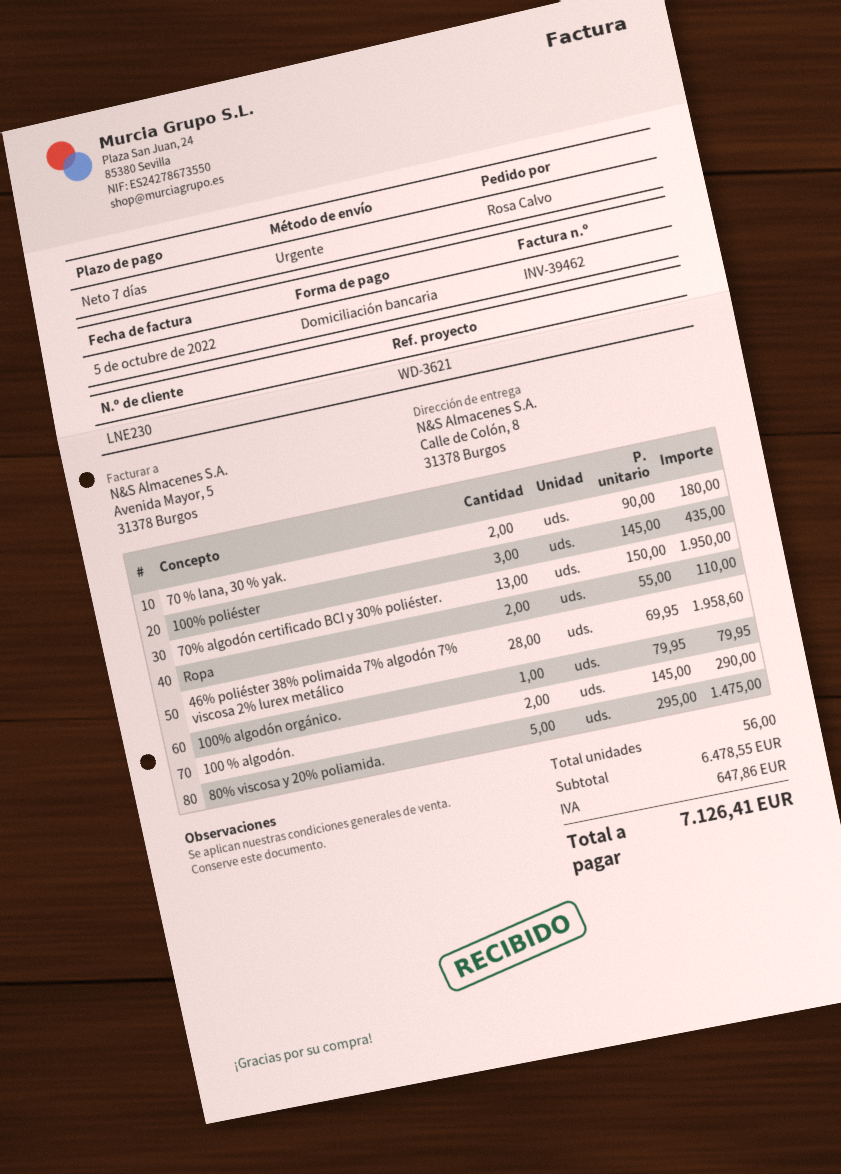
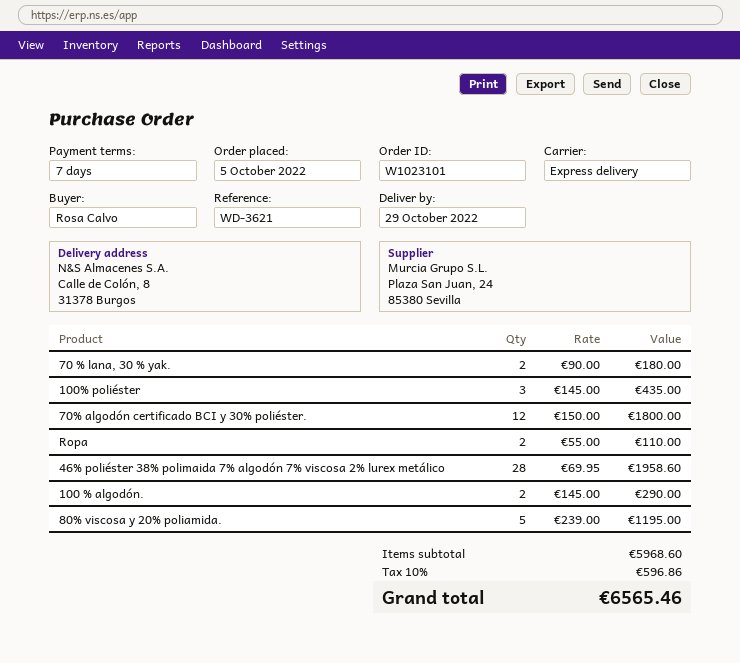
70% algodón certificado BCI y 30% poliéster.: 13 x 150.00 = 1950.00 -> 12 x 150.00 = 1800.00
100% algodón orgánico.: 1 x 79.95 = 79.95 -> none
80% viscosa y 20% poliamida.: 5 x 295.00 = 1475.00 -> 5 x 239.00 = 1195.00
subtotal: 6478.55 -> 5968.60
tax: 647.86 -> 596.86
total: 7126.41 -> 6565.46

